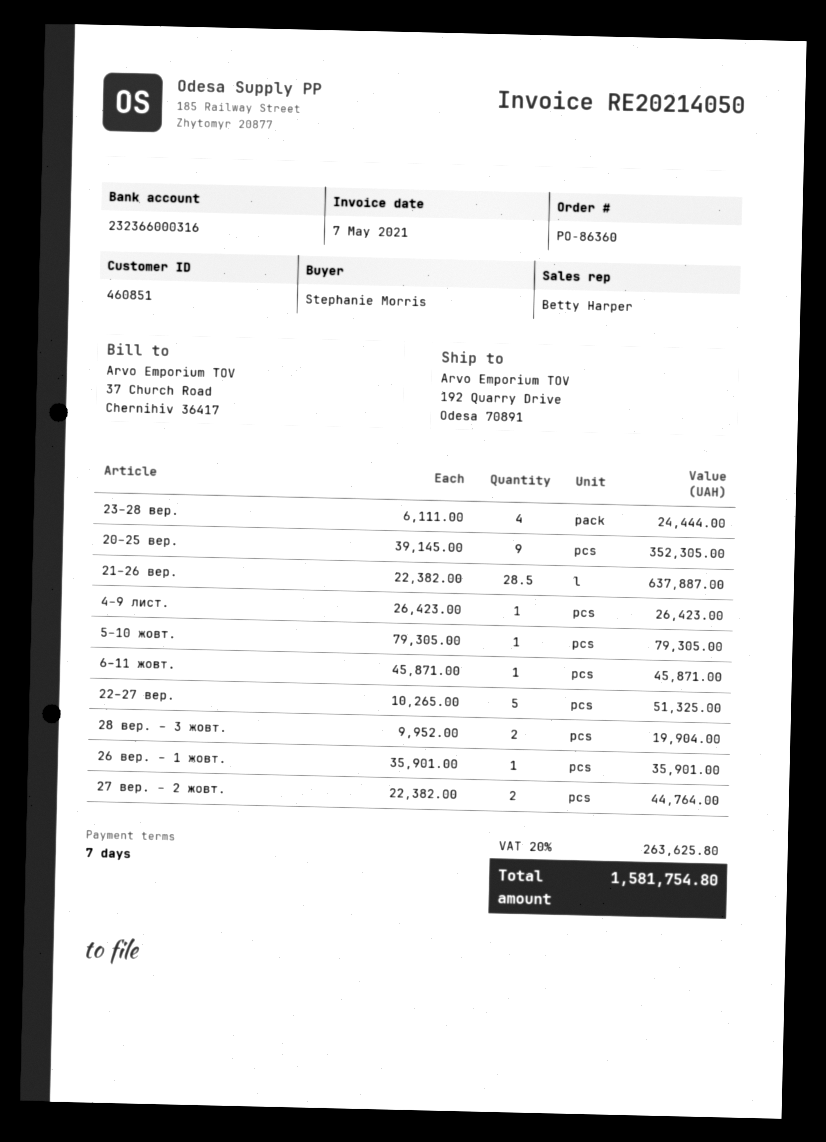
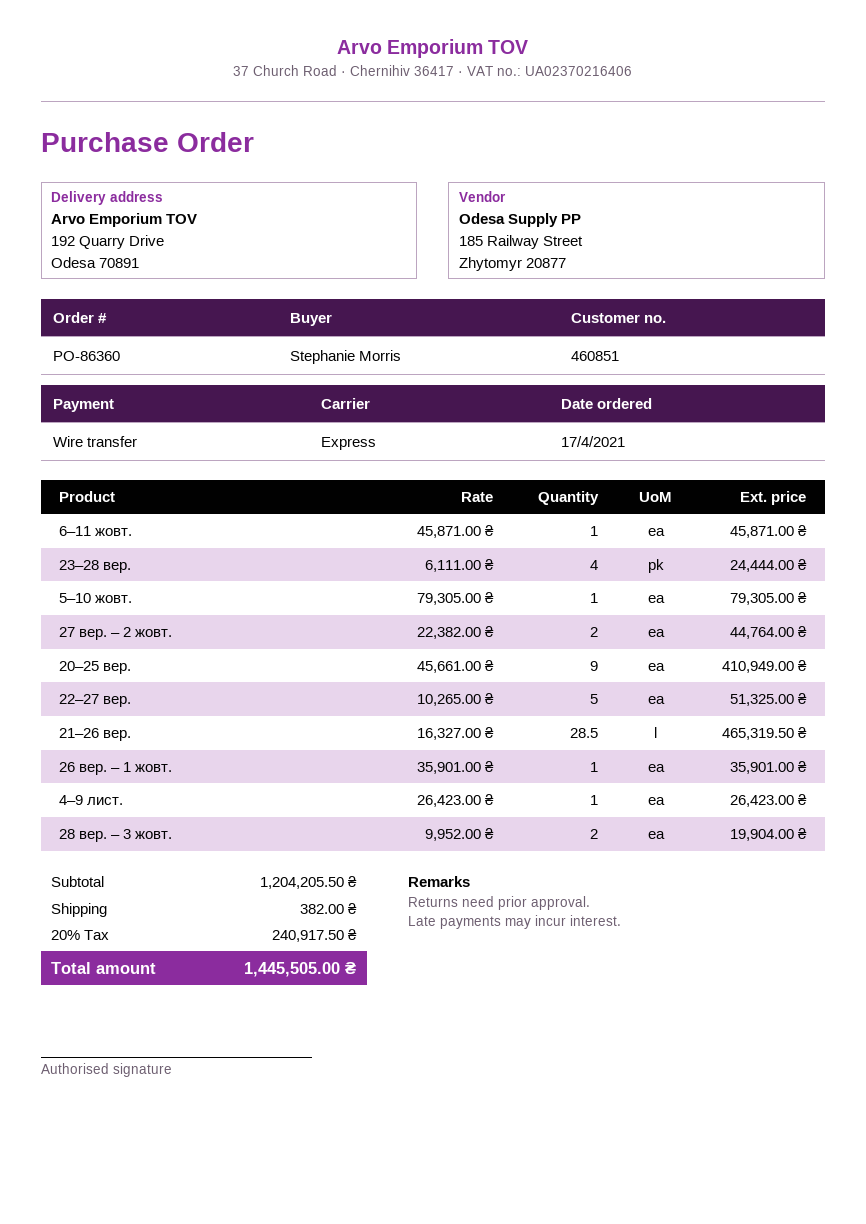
20–25 вер.: 9 x 39145.00 = 352305.00 -> 9 x 45661.00 = 410949.00
21–26 вер.: 28.5 x 22382.00 = 637887.00 -> 28.5 x 16327.00 = 465319.50
shipping: none -> 382.00
tax: 20% = 263625.80 -> 20% = 240917.50
total: 1581754.80 -> 1445505.00

